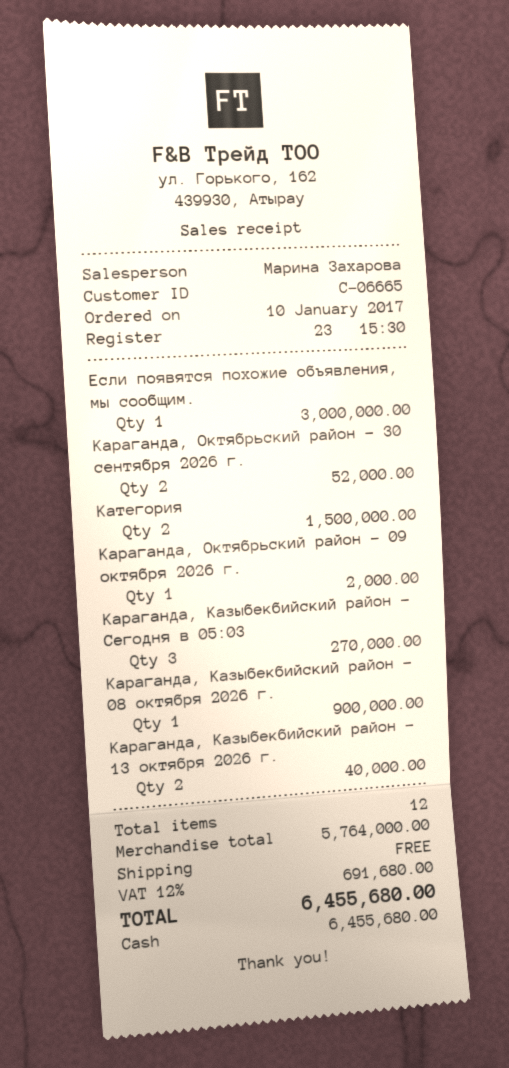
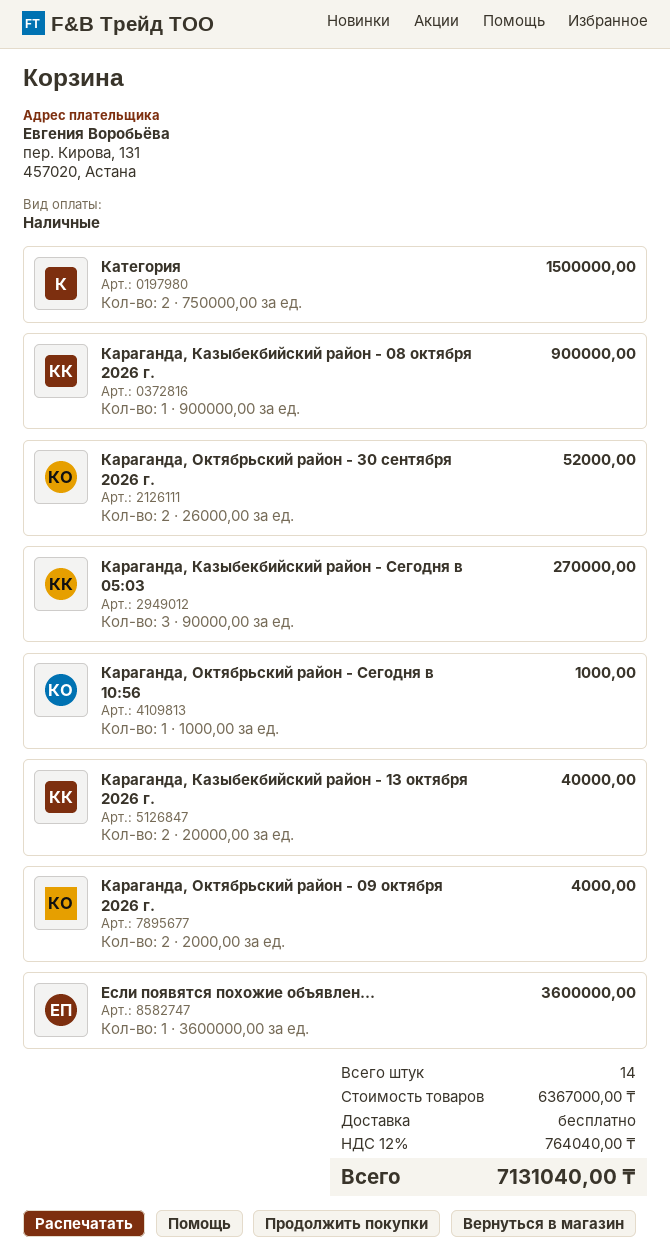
Если появятся похожие объявления, мы сообщим.: 1 for 3000000.00 -> 1 for 3600000.00
Караганда, Октябрьский район - 09 октября 2026 г.: 1 for 2000.00 -> 2 for 4000.00
Караганда, Октябрьский район - Сегодня в 10:56: none -> 1 for 1000.00
total quantity: 12 -> 14
subtotal: 5764000.00 -> 6367000.00
tax: 12% = 691680.00 -> 12% = 764040.00
total: 6455680.00 -> 7131040.00

